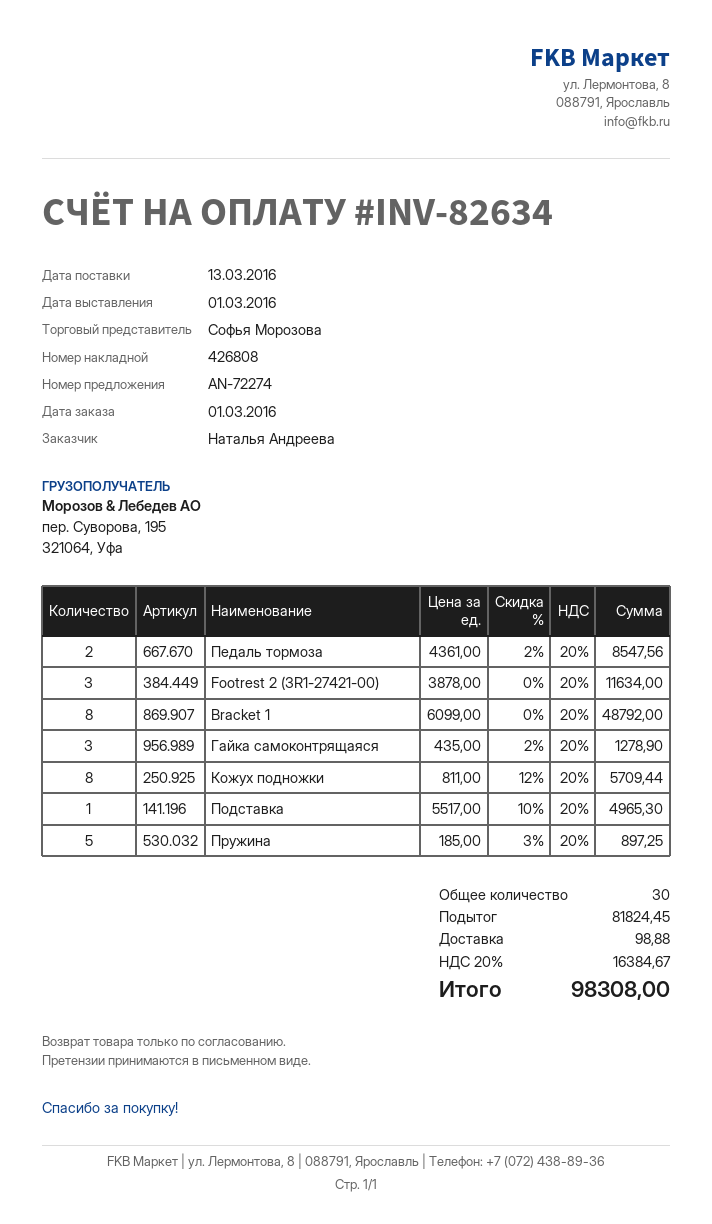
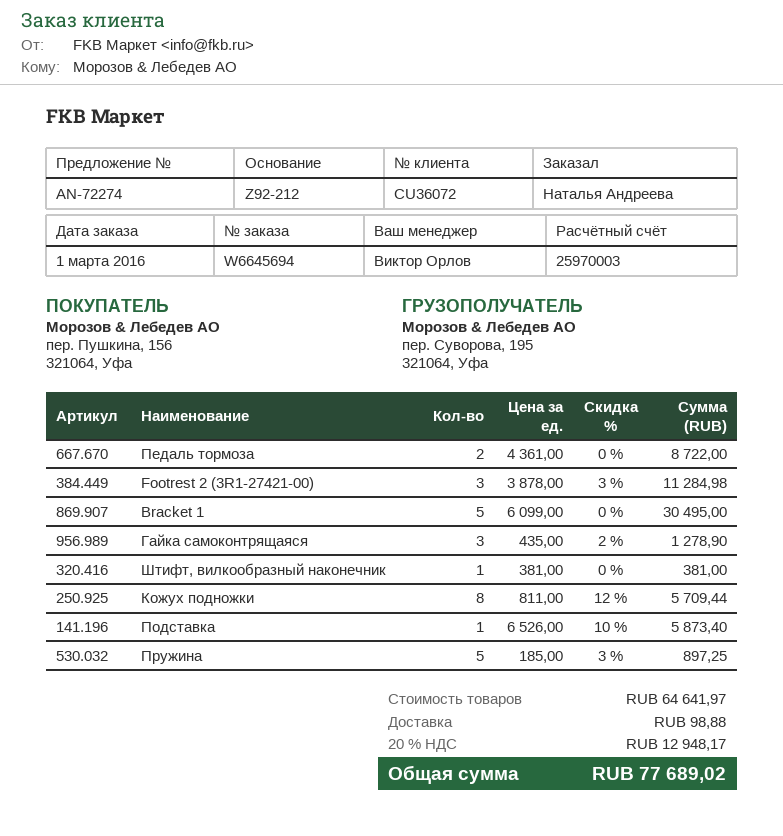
sales rep: Софья Морозова -> Виктор Орлов
Педаль тормоза: 2 x 4361.00 - 2% = 8547.56 -> 2 x 4361.00 = 8722.00
Footrest 2 (3R1-27421-00): 3 x 3878.00 = 11634.00 -> 3 x 3878.00 - 3% = 11284.98
Bracket 1: 8 x 6099.00 = 48792.00 -> 5 x 6099.00 = 30495.00
Подставка: 1 x 5517.00 - 10% = 4965.30 -> 1 x 6526.00 - 10% = 5873.40
Штифт, вилкообразный наконечник: none -> 1 x 381.00 = 381.00
subtotal: 81824.45 -> 64641.97
tax: 20% = 16384.67 -> 20% = 12948.17
total: 98308.00 -> 77689.02

